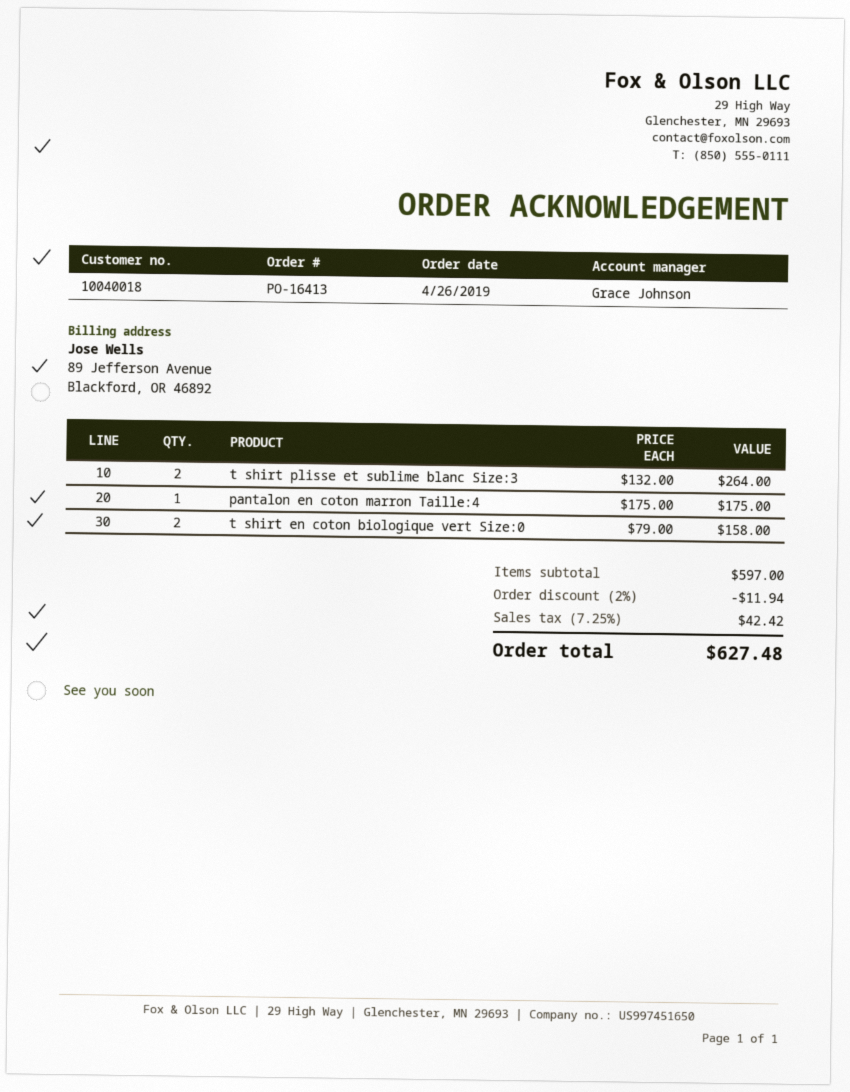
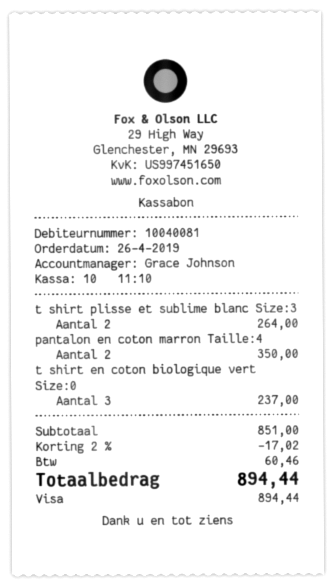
customer number: 10040018 -> 10040081
pantalon en coton marron Taille:4: 1 for 175.00 -> 2 for 350.00
t shirt en coton biologique vert Size:0: 2 for 158.00 -> 3 for 237.00
subtotal: 597.00 -> 851.00
discount: 2% = 11.94 -> 2% = 17.02
tax: 42.42 -> 60.46
total: 627.48 -> 894.44

